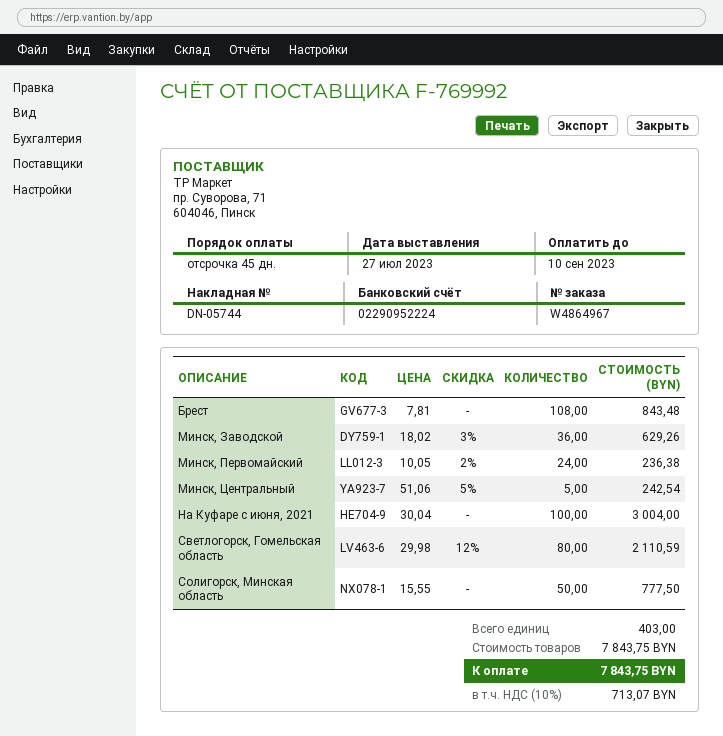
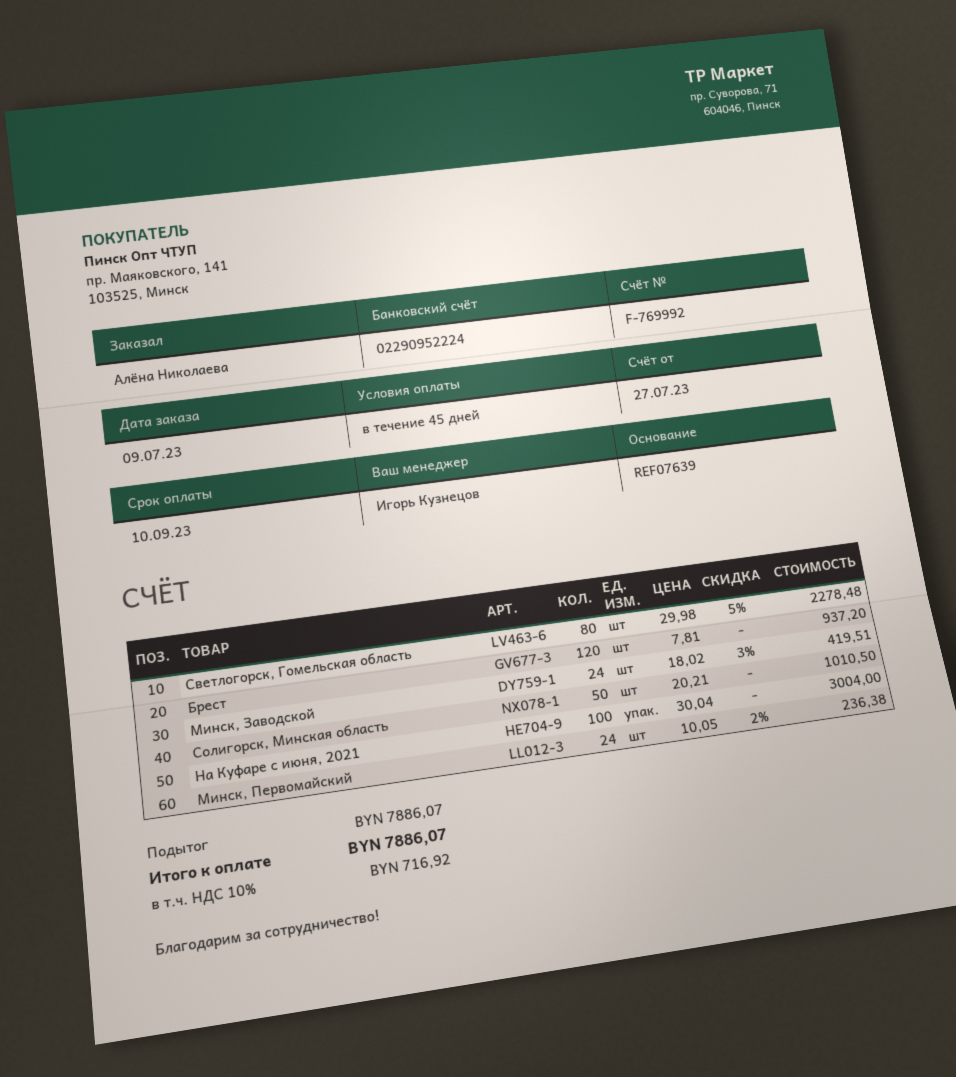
Брест: 108 x 7.81 = 843.48 -> 120 x 7.81 = 937.20
Минск, Заводской: 36 x 18.02 - 3% = 629.26 -> 24 x 18.02 - 3% = 419.51
Минск, Центральный: 5 x 51.06 - 5% = 242.54 -> none
Светлогорск, Гомельская область: 80 x 29.98 - 12% = 2110.59 -> 80 x 29.98 - 5% = 2278.48
Солигорск, Минская область: 50 x 15.55 = 777.50 -> 50 x 20.21 = 1010.50
subtotal: 7843.75 -> 7886.07
tax: 10% = 713.07 -> 10% = 716.92
total: 7843.75 -> 7886.07

